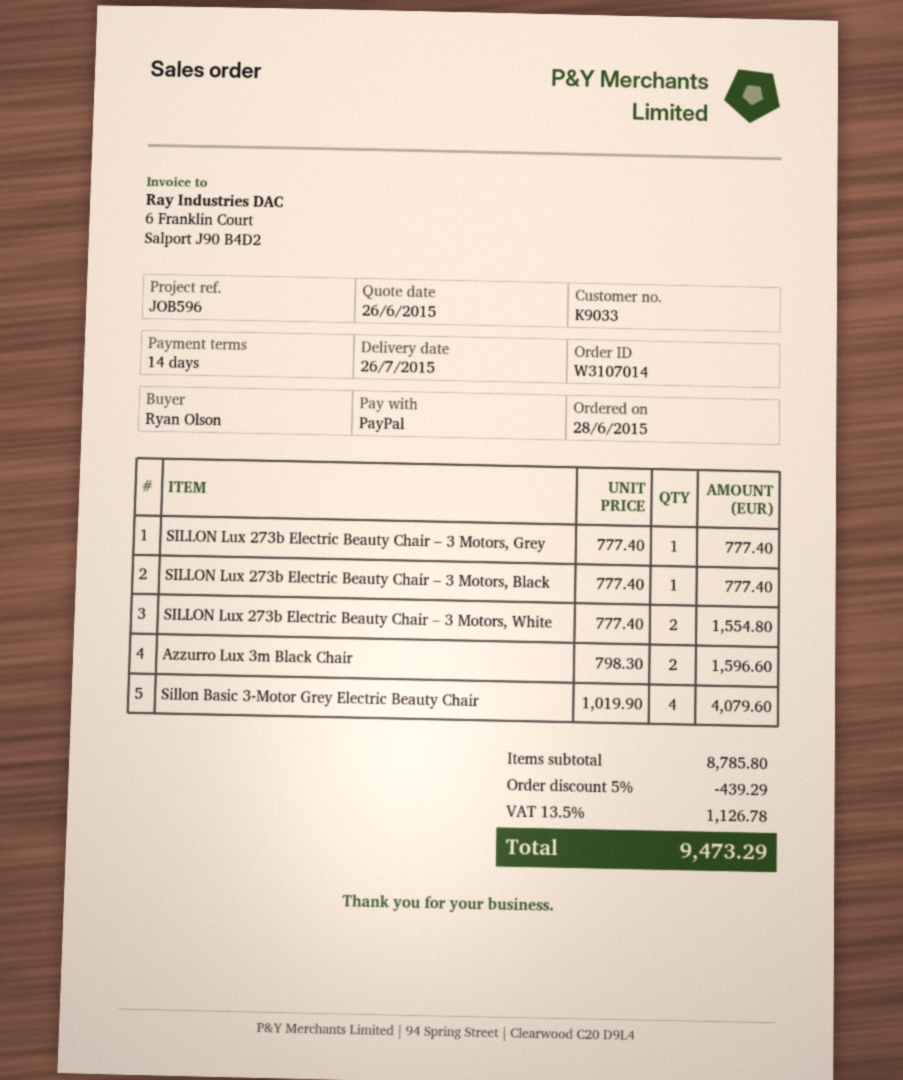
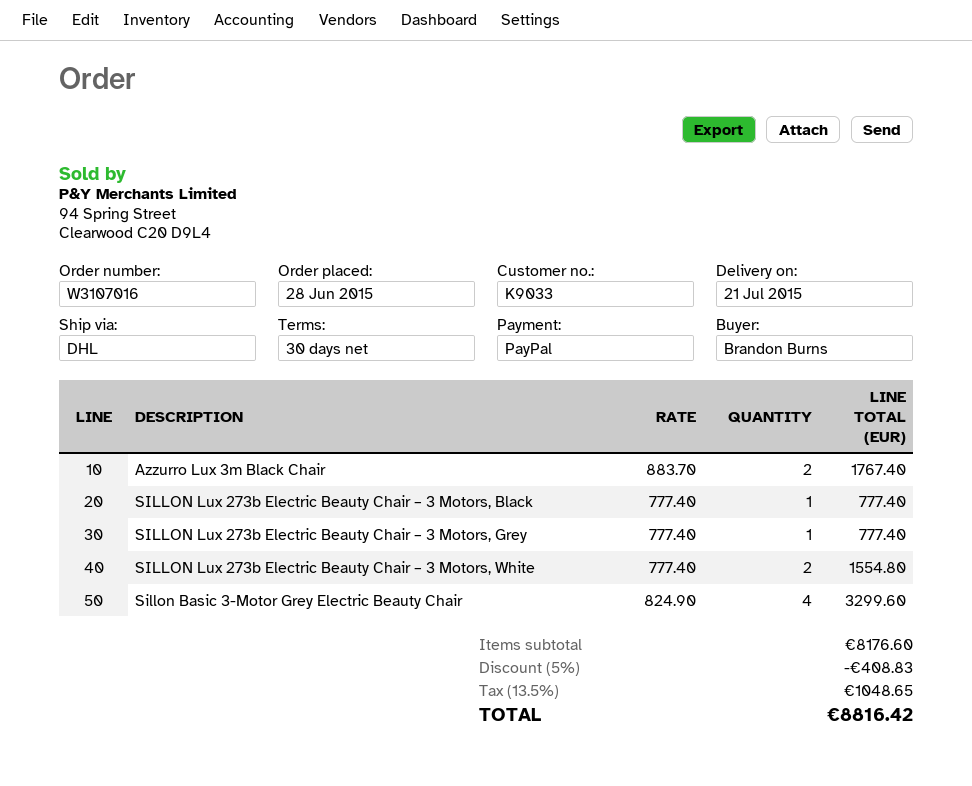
order number: W3107014 -> W3107016
delivery date: 2015-07-26 -> 2015-07-21
payment terms: 14 days -> 30 days
ordered by: Ryan Olson -> Brandon Burns
Azzurro Lux 3m Black Chair: 2 x 798.30 = 1596.60 -> 2 x 883.70 = 1767.40
Sillon Basic 3-Motor Grey Electric Beauty Chair: 4 x 1019.90 = 4079.60 -> 4 x 824.90 = 3299.60
subtotal: 8785.80 -> 8176.60
discount: 5% = 439.29 -> 5% = 408.83
tax: 13.5% = 1126.78 -> 13.5% = 1048.65
total: 9473.29 -> 8816.42

